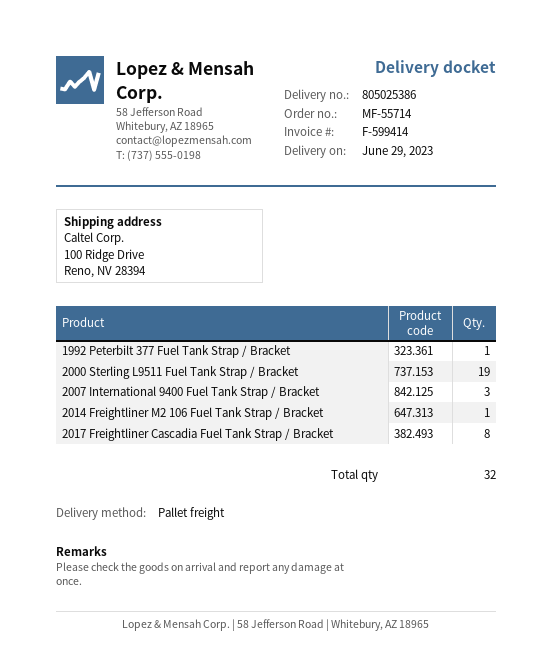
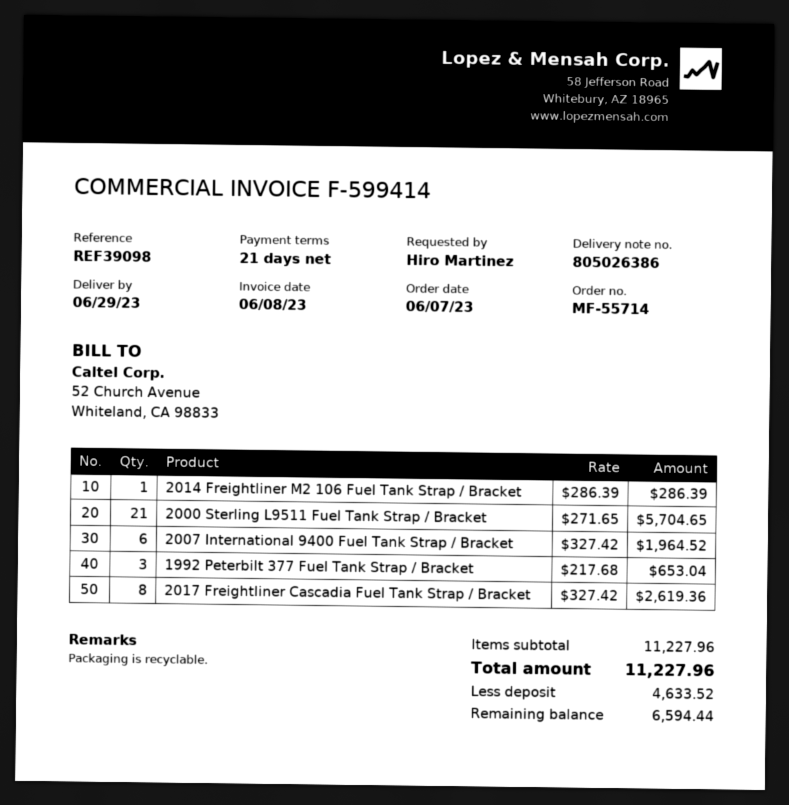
delivery note number: 805025386 -> 805026386
1992 Peterbilt 377 Fuel Tank Strap / Bracket: 1 -> 3
2000 Sterling L9511 Fuel Tank Strap / Bracket: 19 -> 21
2007 International 9400 Fuel Tank Strap / Bracket: 3 -> 6

